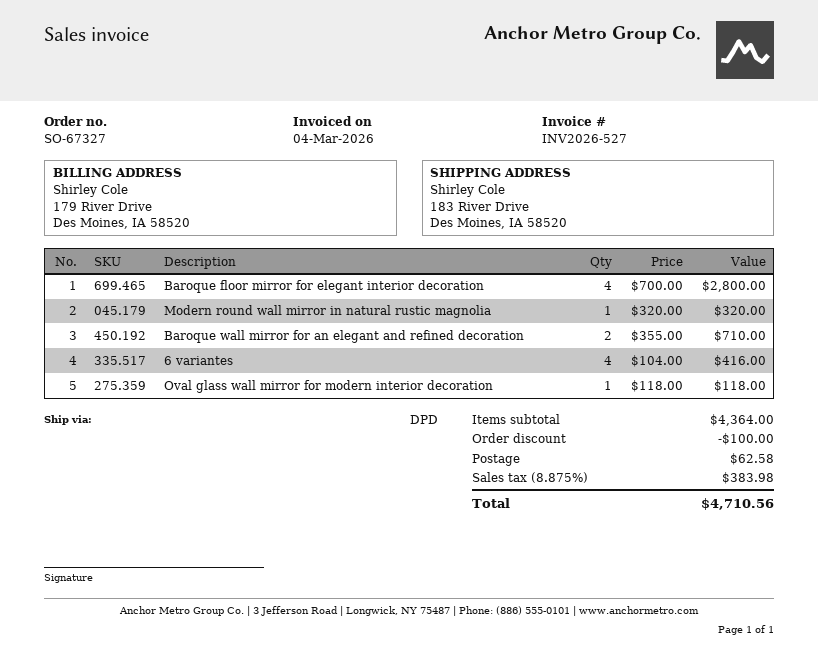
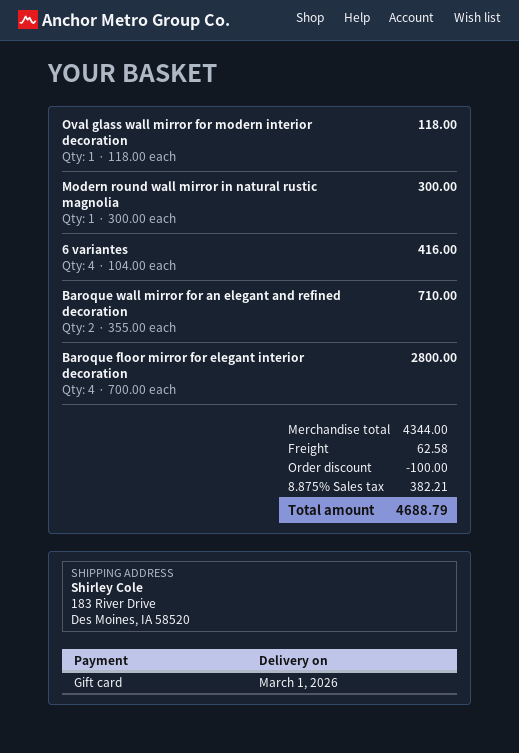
Modern round wall mirror in natural rustic magnolia: 1 x 320.00 = 320.00 -> 1 x 300.00 = 300.00
subtotal: 4364.00 -> 4344.00
tax: 8.875% = 383.98 -> 8.875% = 382.21
total: 4710.56 -> 4688.79

